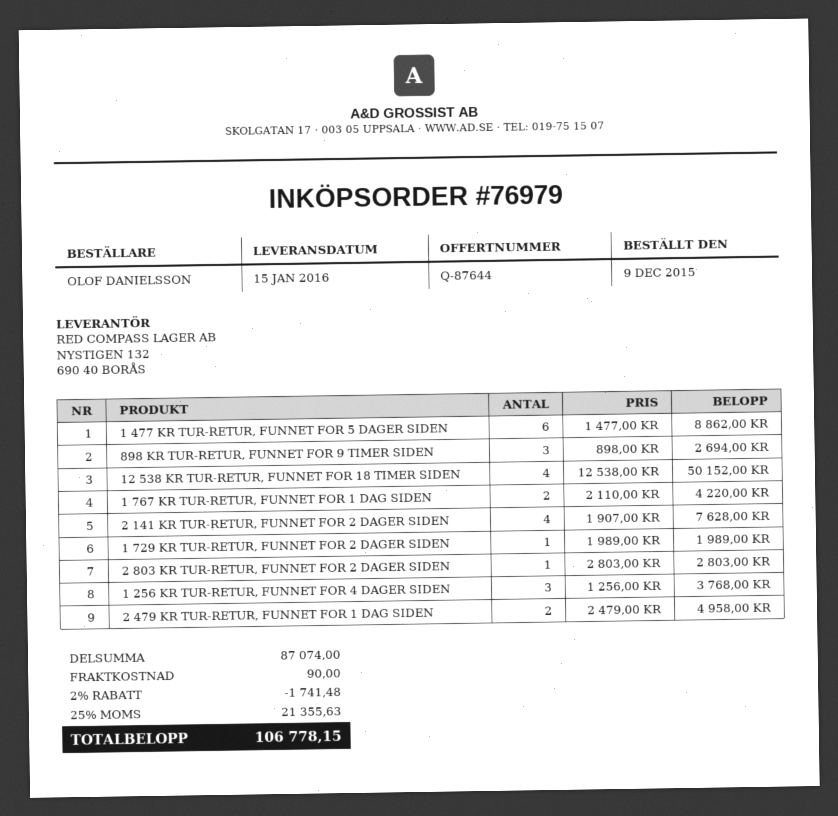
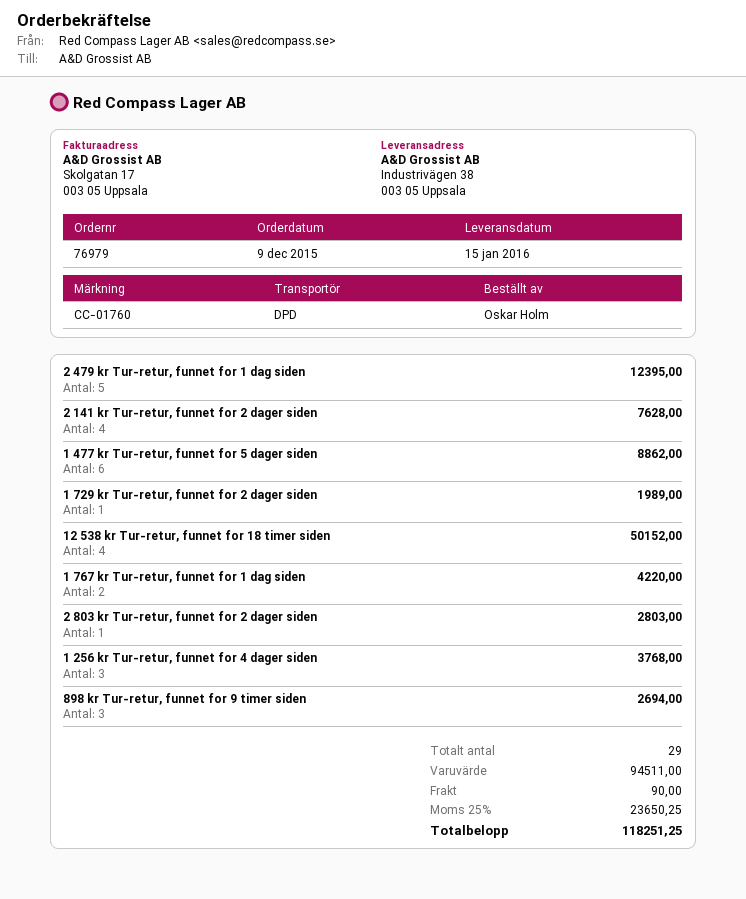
ordered by: OLOF DANIELSSON -> Oskar Holm
2 479 KR TUR-RETUR, FUNNET FOR 1 DAG SIDEN: 2 for 4958.00 -> 5 for 12395.00
subtotal: 87074.00 -> 94511.00
discount: 2% = 1741.48 -> none
tax: 25% = 21355.63 -> 25% = 23650.25
total: 106778.15 -> 118251.25

